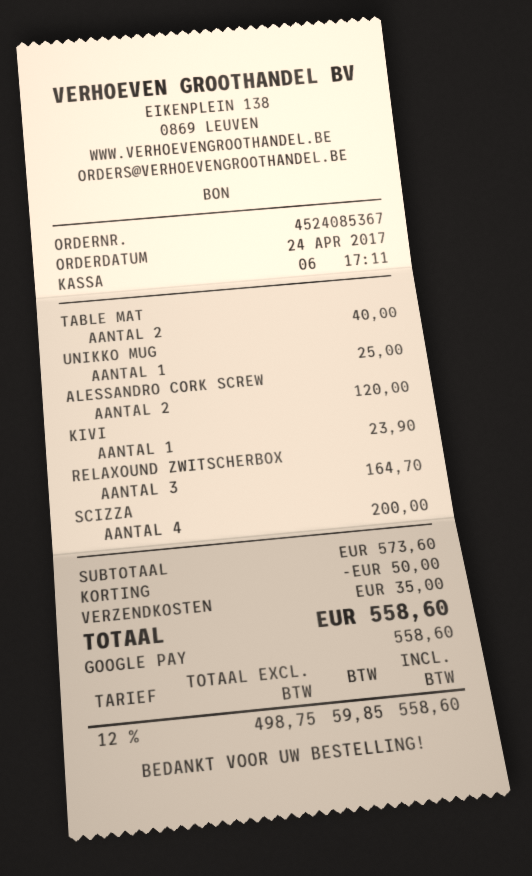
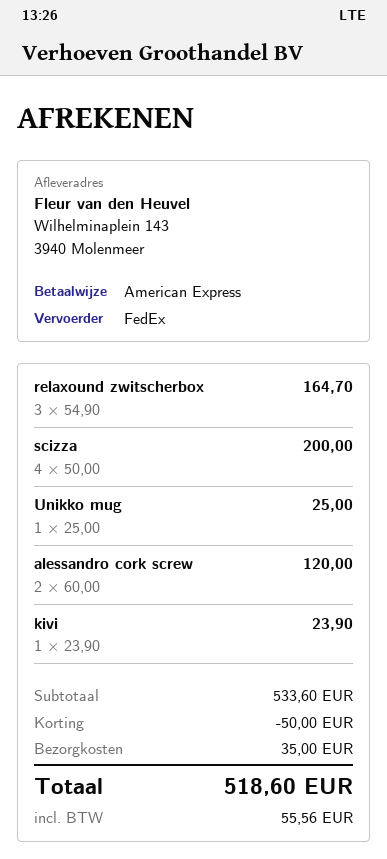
payment method: Google Pay -> American Express
TABLE MAT: 2 for 40.00 -> none
subtotal: 573.60 -> 533.60
tax: 59.85 -> 55.56
total: 558.60 -> 518.60

